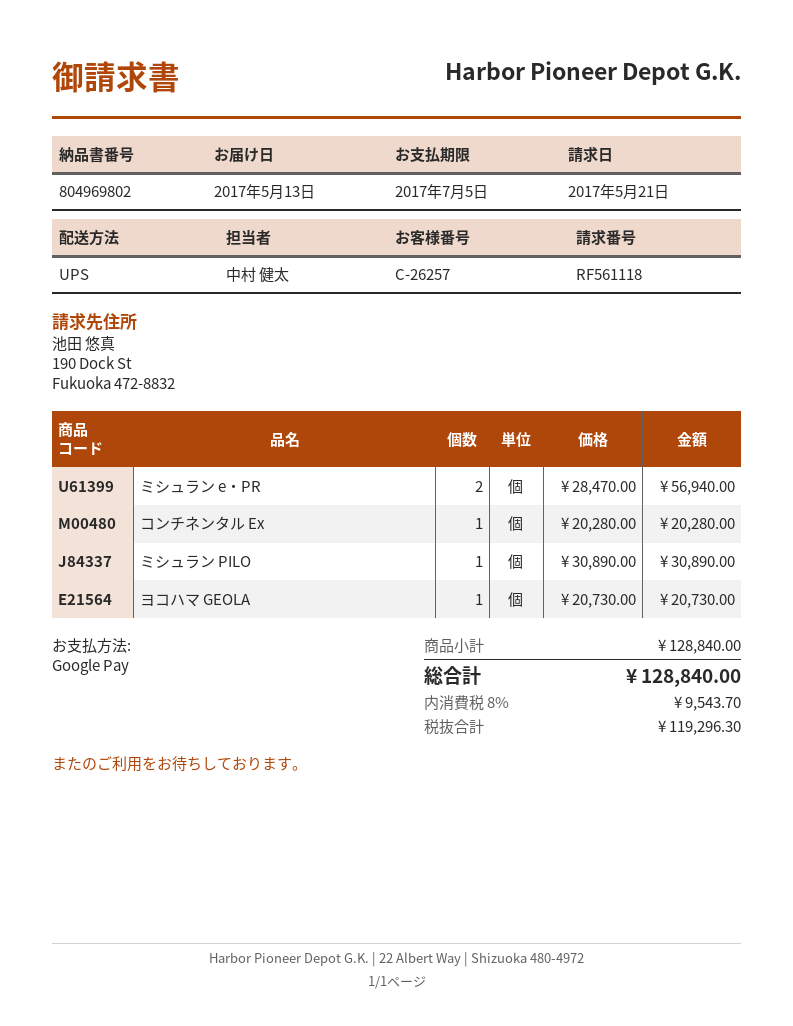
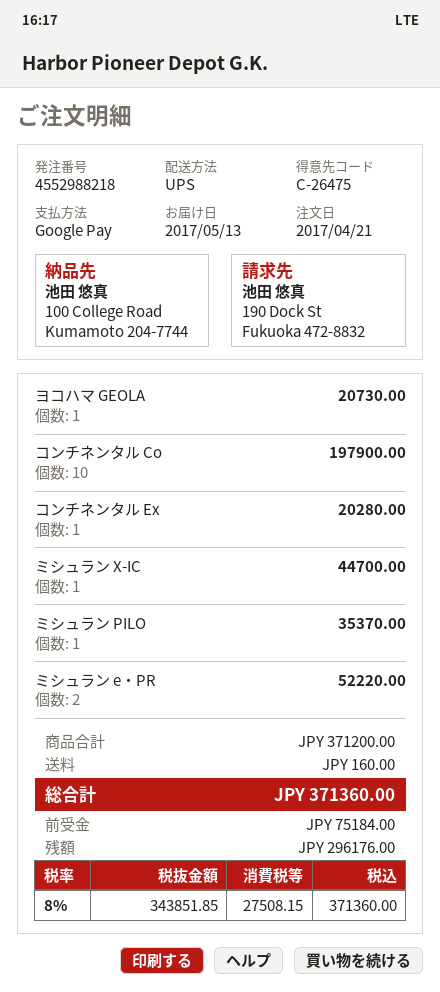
customer number: C-26257 -> C-26475
ミシュラン e・PR: 2 for 56940.00 -> 2 for 52220.00
ミシュラン PILO: 1 for 30890.00 -> 1 for 35370.00
コンチネンタル Co: none -> 10 for 197900.00
ミシュラン X-IC: none -> 1 for 44700.00
subtotal: 128840.00 -> 371200.00
shipping: none -> 160.00
net: 119296.30 -> 343851.85
tax: 8% = 9543.70 -> 8% = 27508.15
total: 128840.00 -> 371360.00

